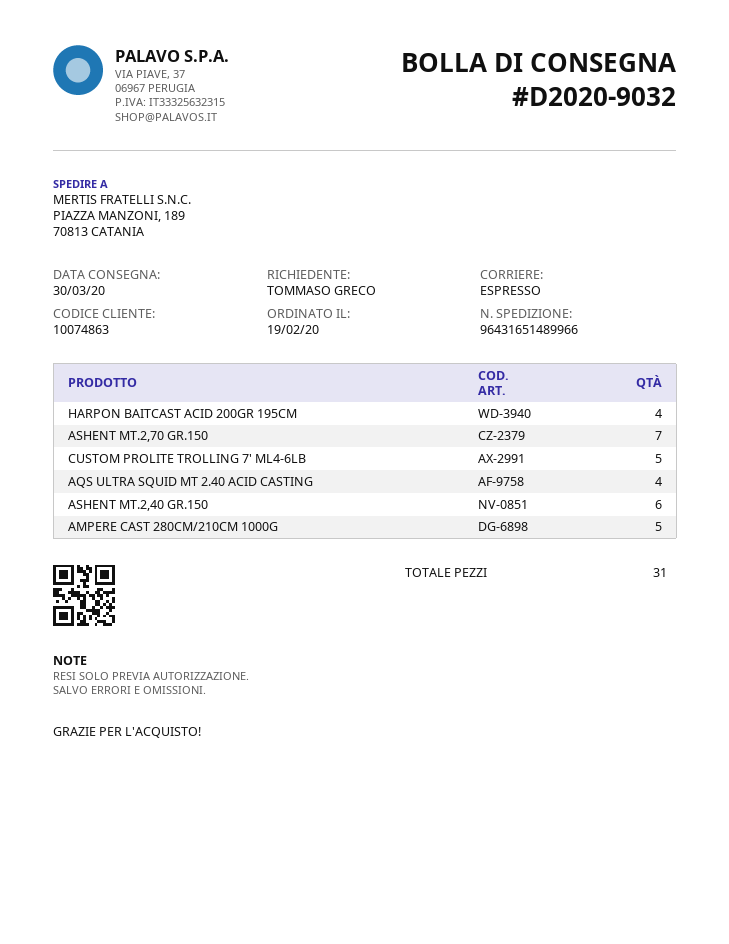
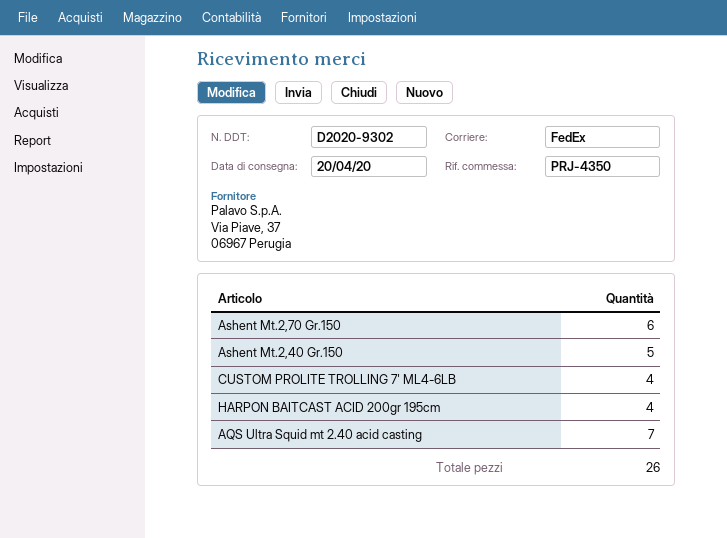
delivery note number: D2020-9032 -> D2020-9302
delivery date: 2020-03-30 -> 2020-04-20
shipping method: express -> FedEx
ASHENT MT.2,70 GR.150: 7 -> 6
CUSTOM PROLITE TROLLING 7' ML4-6LB: 5 -> 4
AQS ULTRA SQUID MT 2.40 ACID CASTING: 4 -> 7
ASHENT MT.2,40 GR.150: 6 -> 5
AMPERE CAST 280CM/210CM 1000G: 5 -> none
total quantity: 31 -> 26

